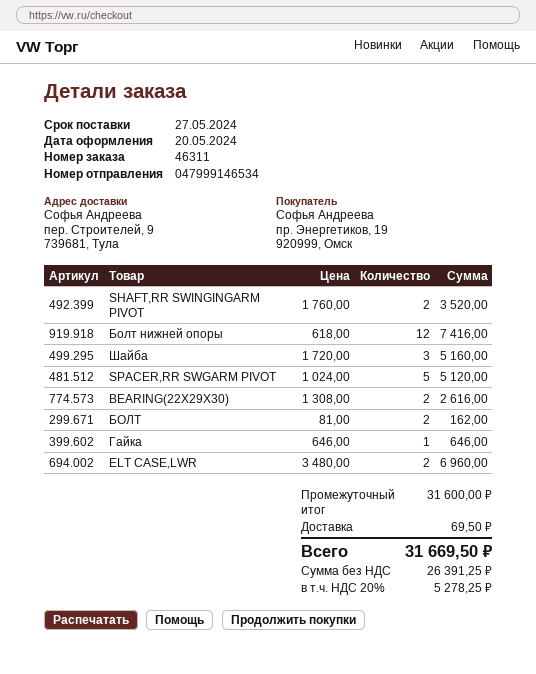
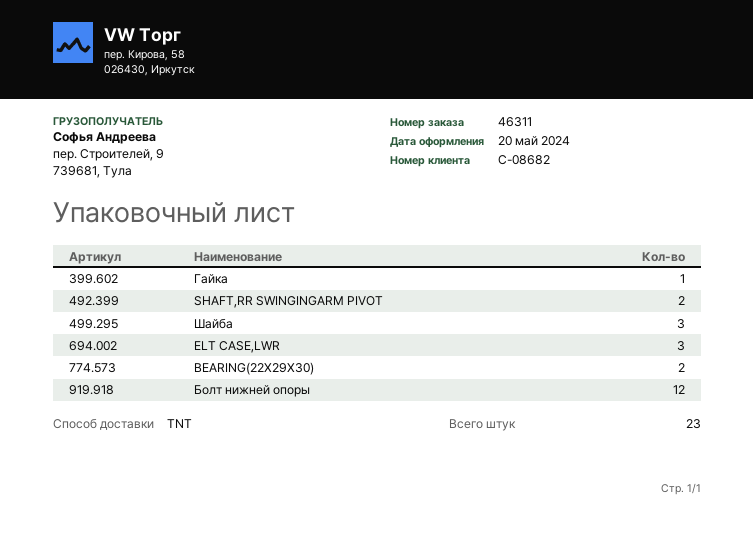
SPACER,RR SWGARM PIVOT: 5 -> none
БОЛТ: 2 -> none
ELT CASE,LWR: 2 -> 3

